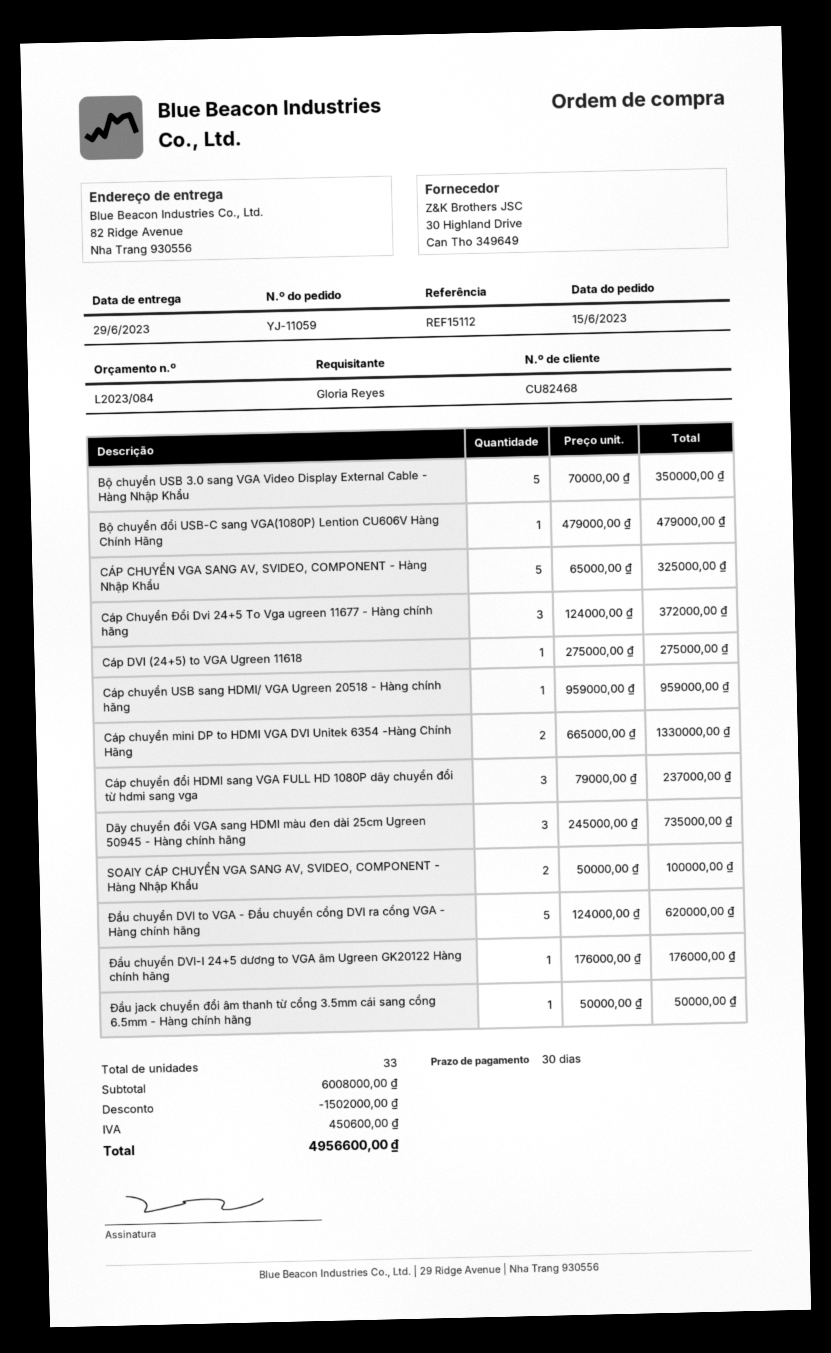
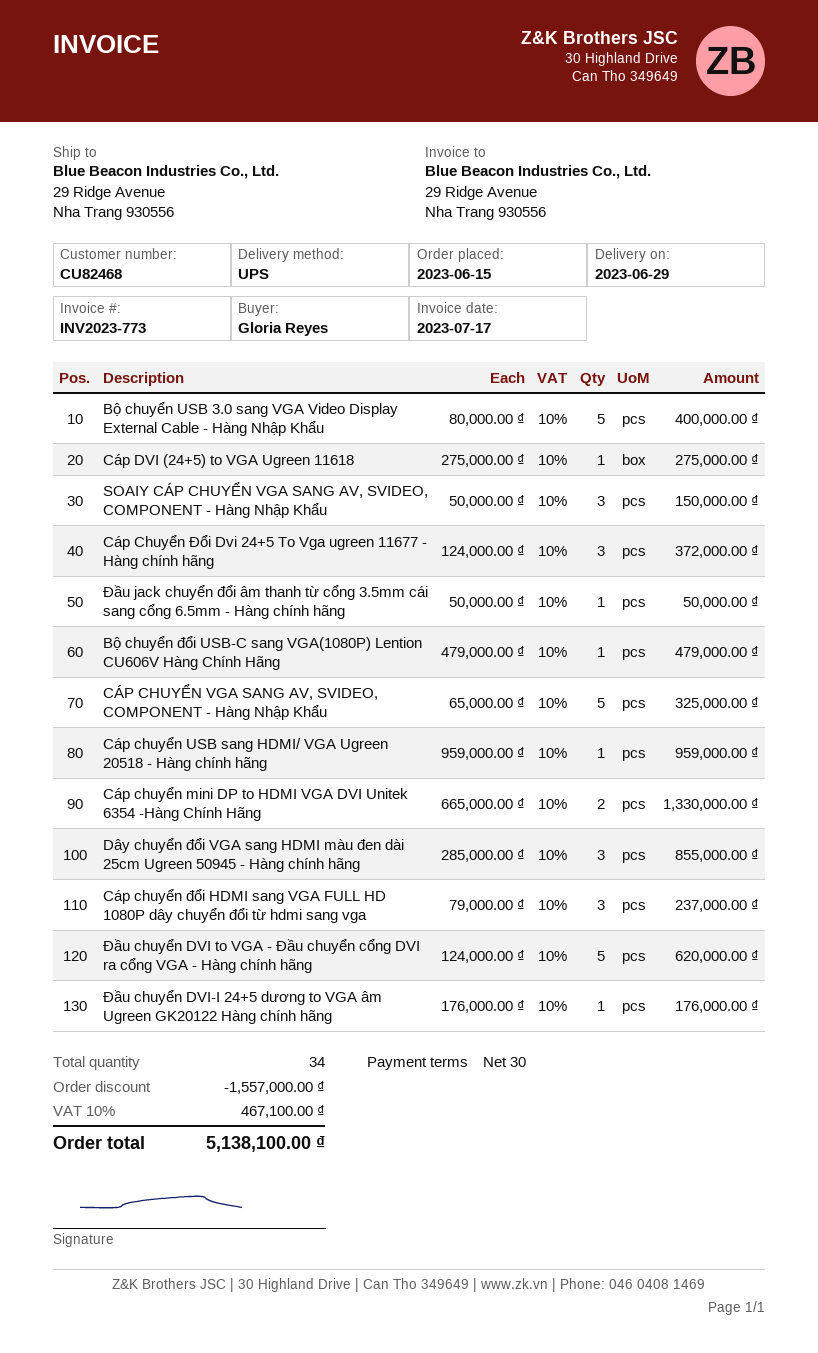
ship to: 82 Ridge Avenue, Nha Trang 930556 -> 29 Ridge Avenue, Nha Trang 930556
Bộ chuyển USB 3.0 sang VGA Video Display External Cable - Hàng Nhập Khẩu: 5 x 70000.00 = 350000.00 -> 5 x 80000.00 = 400000.00
Dây chuyển đổi VGA sang HDMI màu đen dài 25cm Ugreen 50945 - Hàng chính hãng: 3 x 245000.00 = 735000.00 -> 3 x 285000.00 = 855000.00
SOAIY CÁP CHUYỂN VGA SANG AV, SVIDEO, COMPONENT - Hàng Nhập Khẩu: 2 x 50000.00 = 100000.00 -> 3 x 50000.00 = 150000.00
total quantity: 33 -> 34
discount: 1502000.00 -> 1557000.00
tax: 450600.00 -> 467100.00
total: 4956600.00 -> 5138100.00

